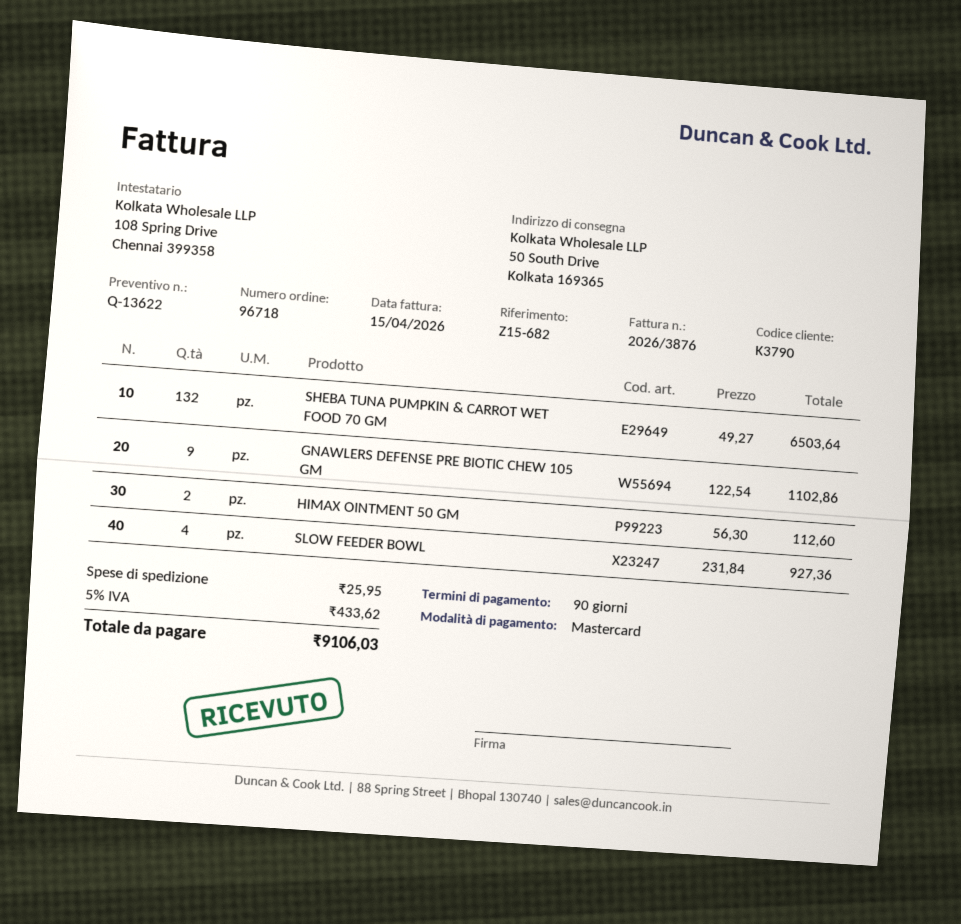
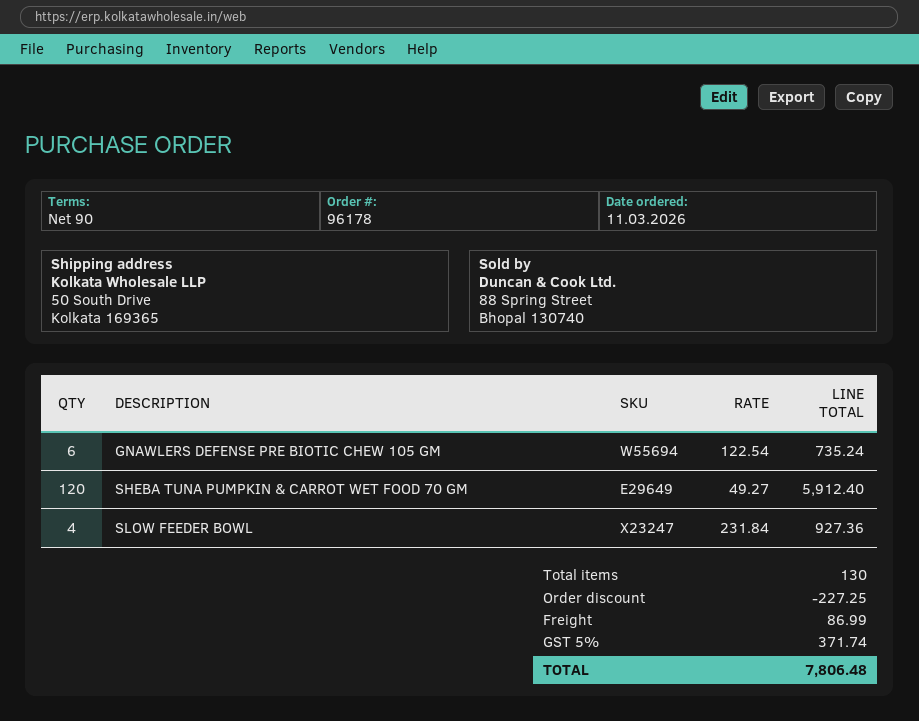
order number: 96718 -> 96178
SHEBA TUNA PUMPKIN & CARROT WET FOOD 70 GM: 132 x 49.27 = 6503.64 -> 120 x 49.27 = 5912.40
GNAWLERS DEFENSE PRE BIOTIC CHEW 105 GM: 9 x 122.54 = 1102.86 -> 6 x 122.54 = 735.24
HIMAX OINTMENT 50 GM: 2 x 56.30 = 112.60 -> none
discount: none -> 227.25
shipping: 25.95 -> 86.99
tax: 5% = 433.62 -> 5% = 371.74
total: 9106.03 -> 7806.48

